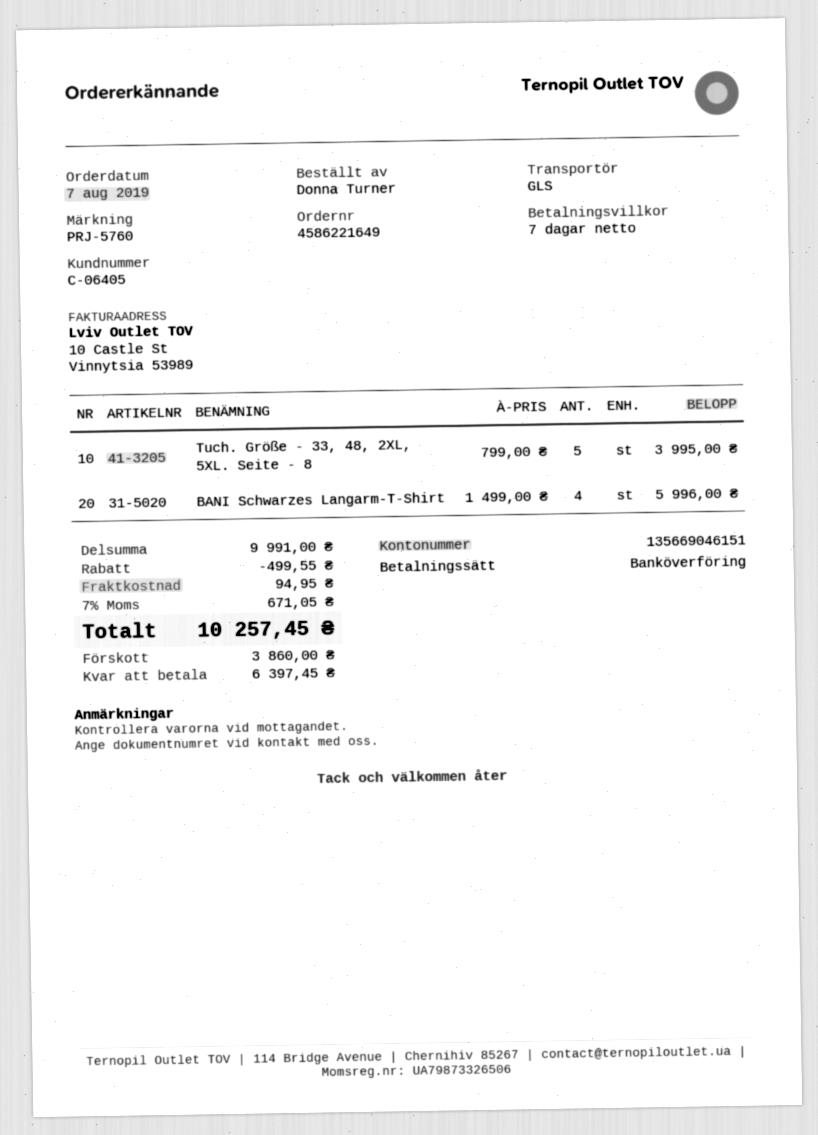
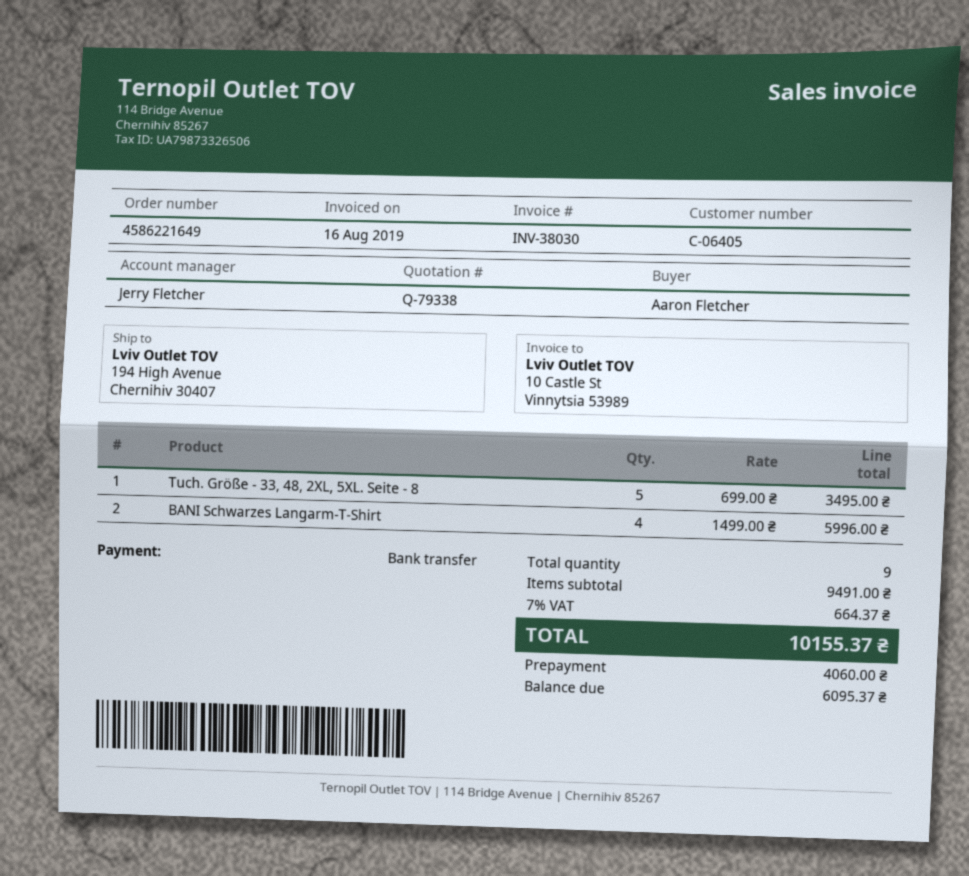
ordered by: Donna Turner -> Aaron Fletcher
Tuch. Größe - 33, 48, 2XL, 5XL. Seite - 8: 5 x 799.00 = 3995.00 -> 5 x 699.00 = 3495.00
subtotal: 9991.00 -> 9491.00
discount: 499.55 -> none
shipping: 94.95 -> none
tax: 7% = 671.05 -> 7% = 664.37
total: 10257.45 -> 10155.37
deposit: 3860.00 -> 4060.00
balance: 6397.45 -> 6095.37

